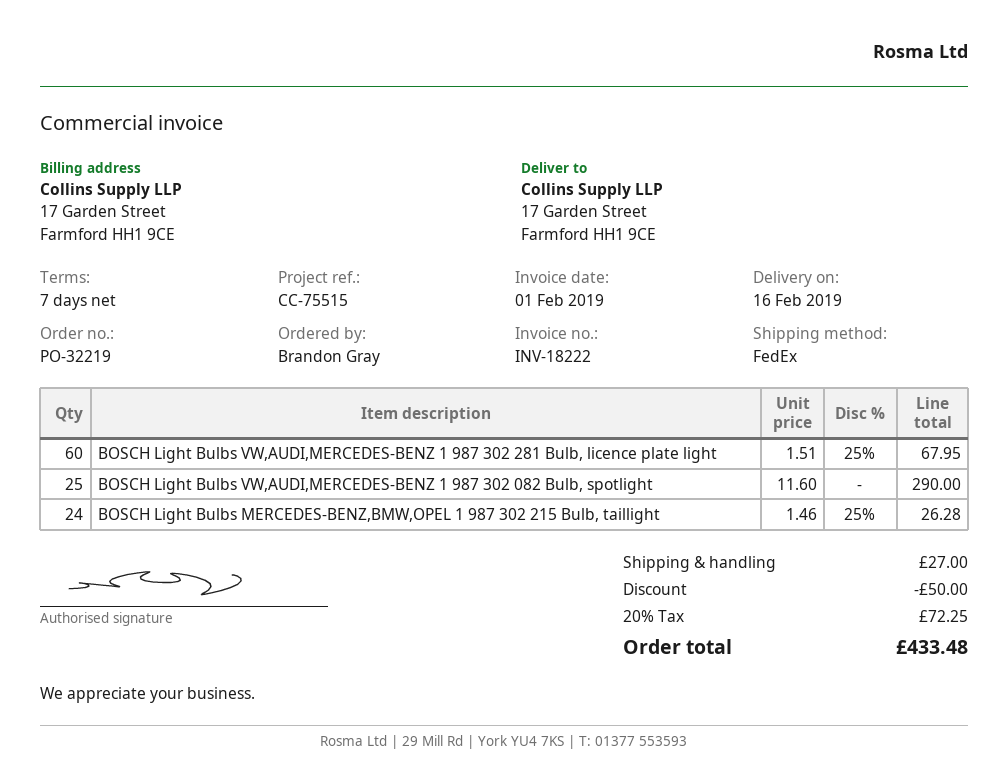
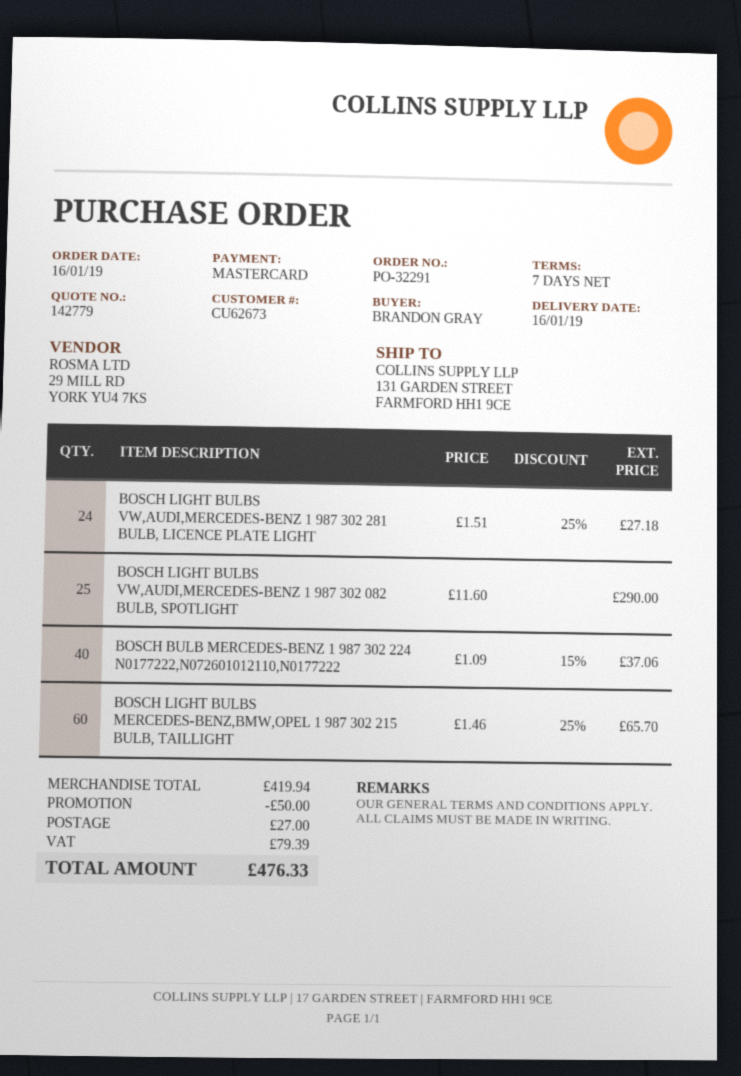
order number: PO-32219 -> PO-32291
delivery date: 2019-02-16 -> 2019-01-16
ship to: 17 Garden Street, Farmford HH1 9CE -> 131 GARDEN STREET, FARMFORD HH1 9CE
BOSCH Light Bulbs VW,AUDI,MERCEDES-BENZ 1 987 302 281 Bulb, licence plate light: 60 x 1.51 - 25% = 67.95 -> 24 x 1.51 - 25% = 27.18
BOSCH Light Bulbs MERCEDES-BENZ,BMW,OPEL 1 987 302 215 Bulb, taillight: 24 x 1.46 - 25% = 26.28 -> 60 x 1.46 - 25% = 65.70
BOSCH BULB MERCEDES-BENZ 1 987 302 224 N0177222,N072601012110,N0177222: none -> 40 x 1.09 - 15% = 37.06
tax: 72.25 -> 79.39
total: 433.48 -> 476.33

